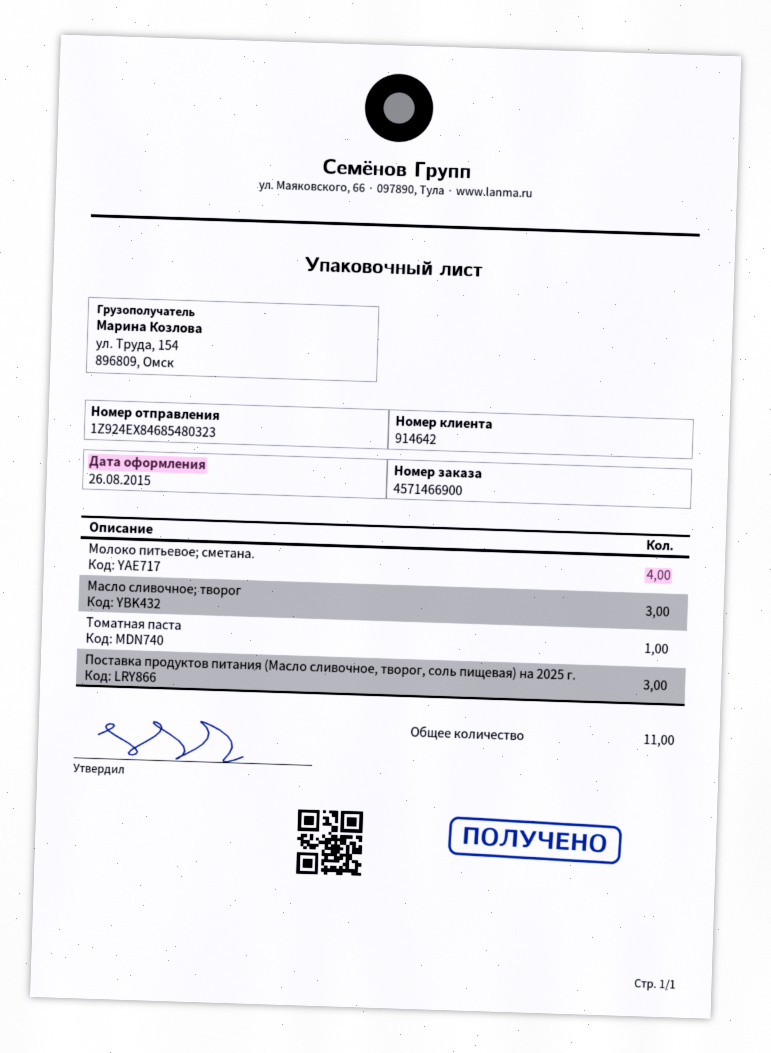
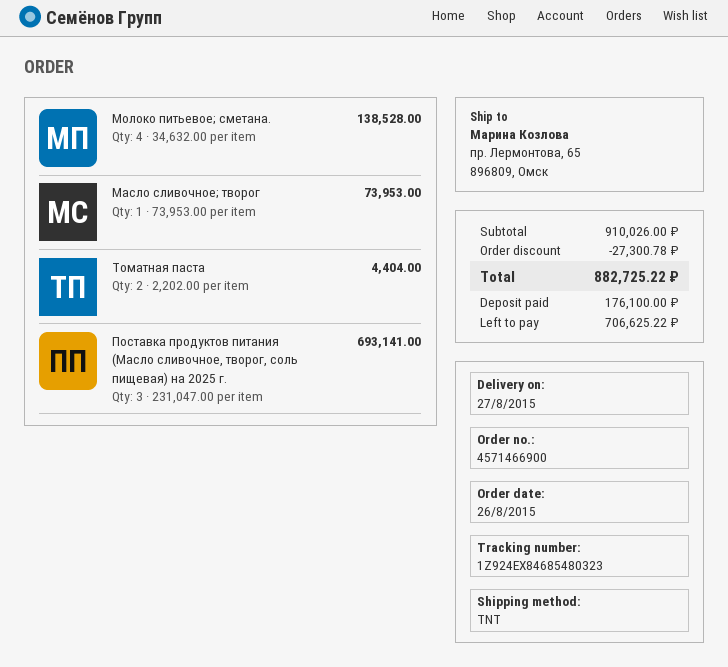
ship to: ул. Труда, 154, 896809, Омск -> пр. Лермонтова, 65, 896809, Омск
Масло сливочное; творог: 3 -> 1
Томатная паста: 1 -> 2

